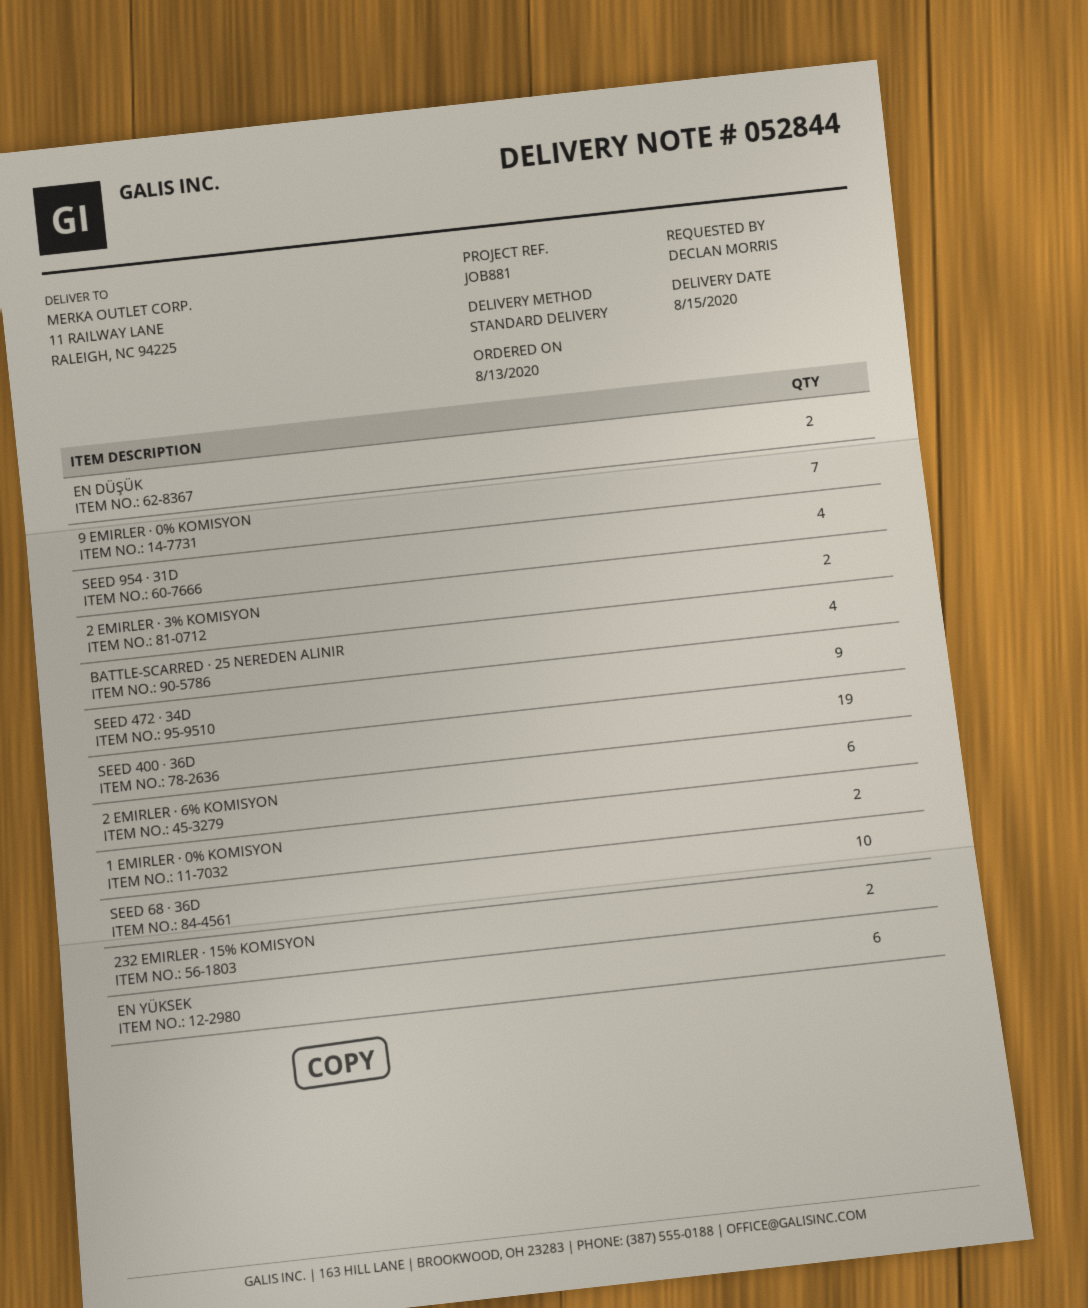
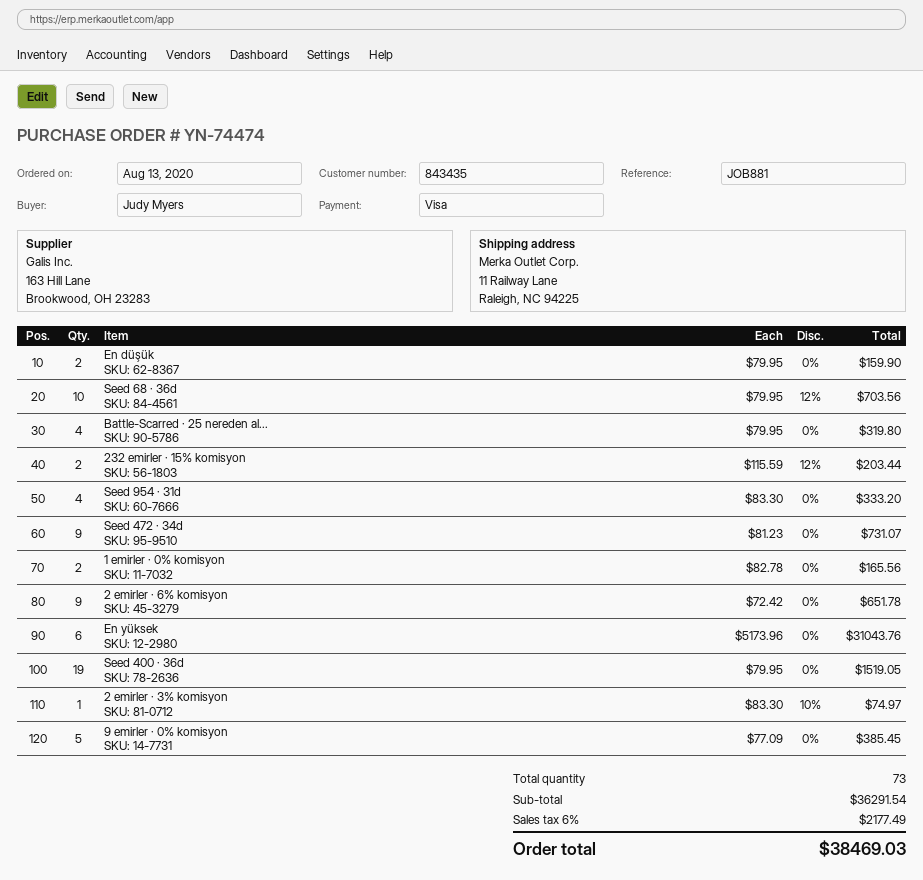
ordered by: DECLAN MORRIS -> Judy Myers
9 EMIRLER · 0% KOMISYON: 7 -> 5
2 EMIRLER · 3% KOMISYON: 2 -> 1
2 EMIRLER · 6% KOMISYON: 6 -> 9

